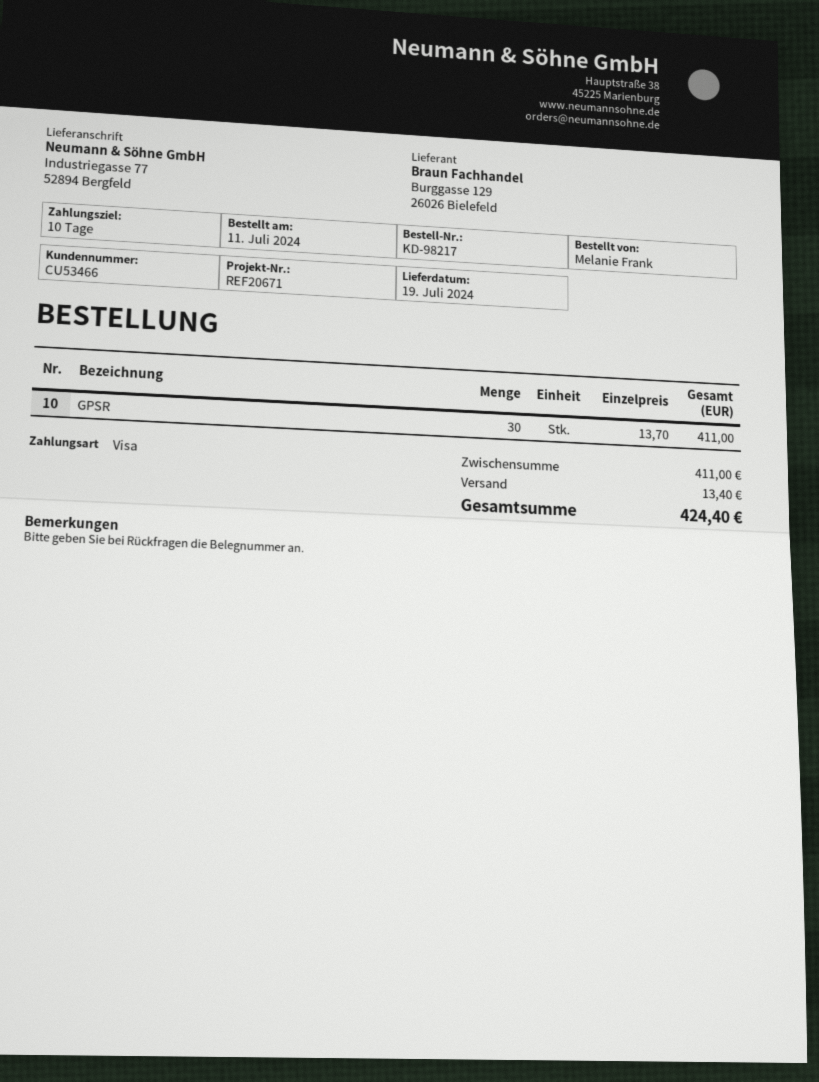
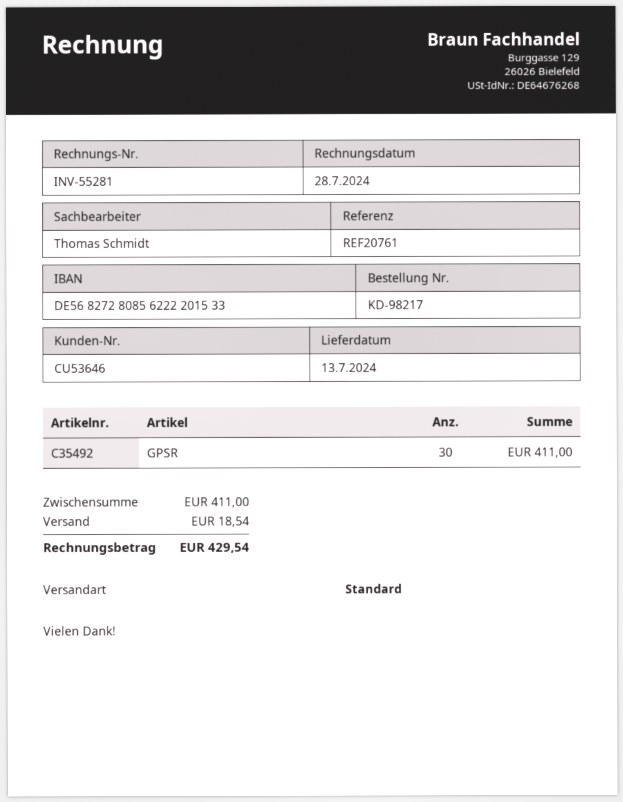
delivery date: 2024-07-19 -> 2024-07-13
customer number: CU53466 -> CU53646
reference: REF20671 -> REF20761
shipping: 13.40 -> 18.54
total: 424.40 -> 429.54

